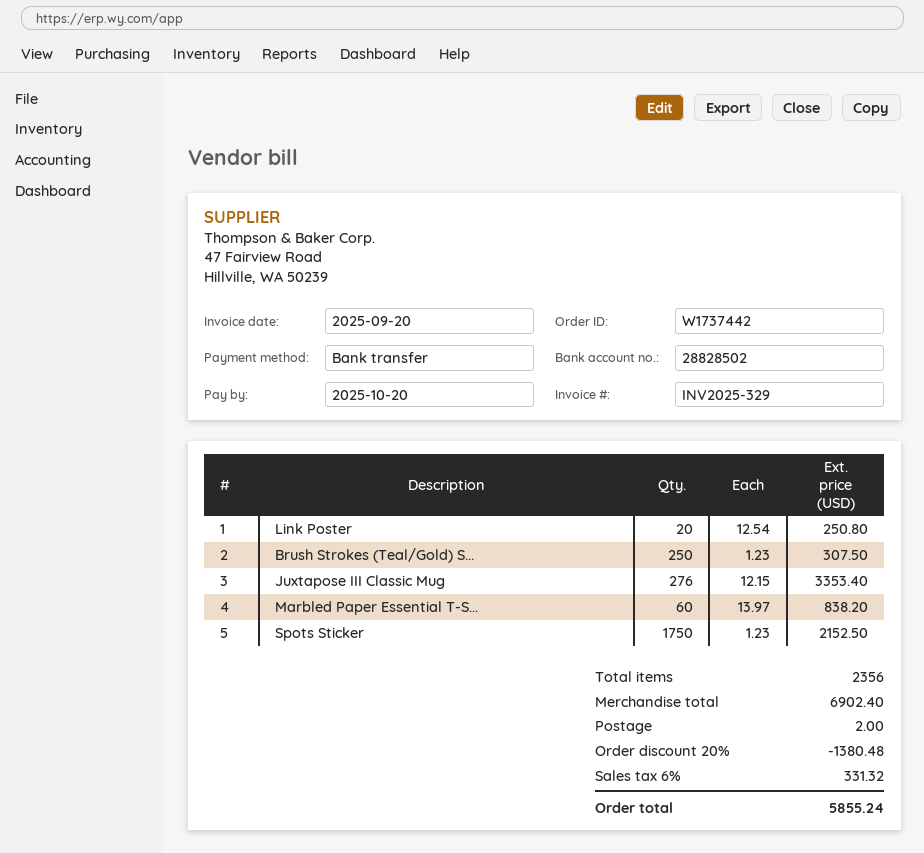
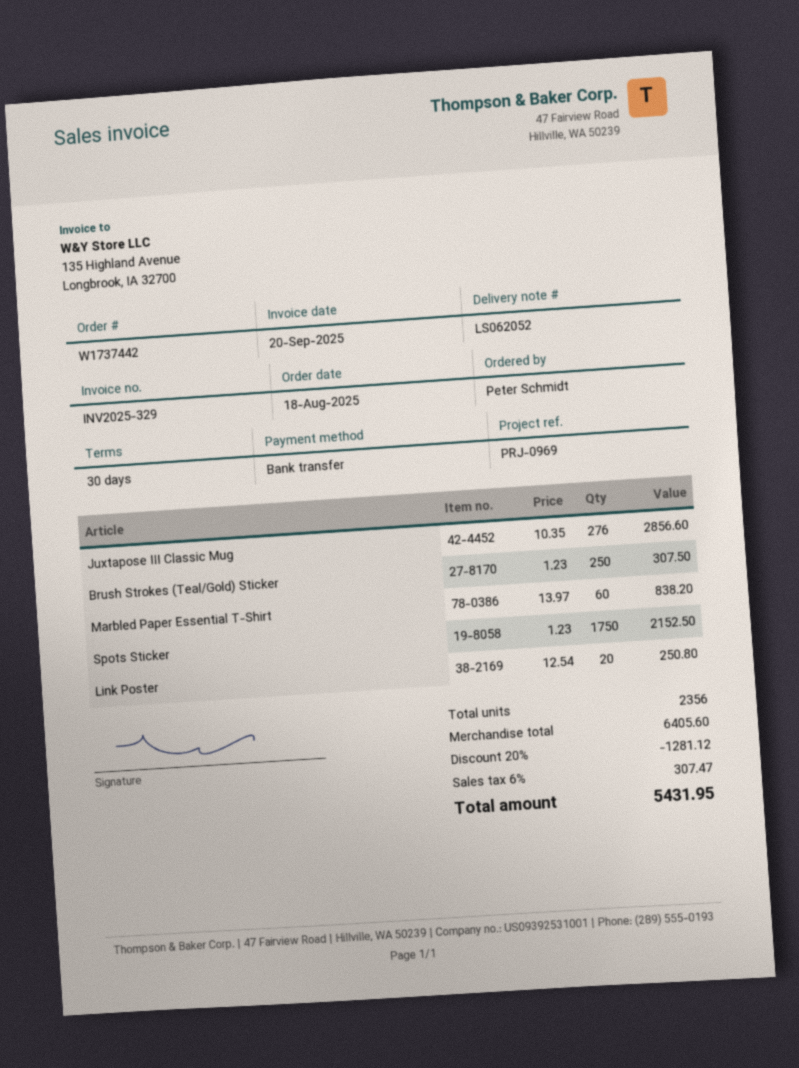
Juxtapose III Classic Mug: 276 x 12.15 = 3353.40 -> 276 x 10.35 = 2856.60
subtotal: 6902.40 -> 6405.60
discount: 20% = 1380.48 -> 20% = 1281.12
shipping: 2.00 -> none
tax: 6% = 331.32 -> 6% = 307.47
total: 5855.24 -> 5431.95

